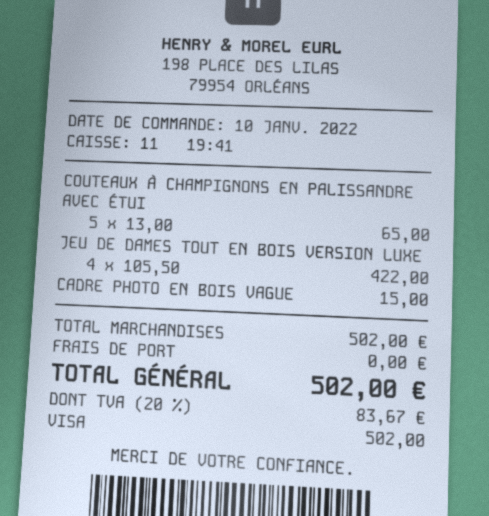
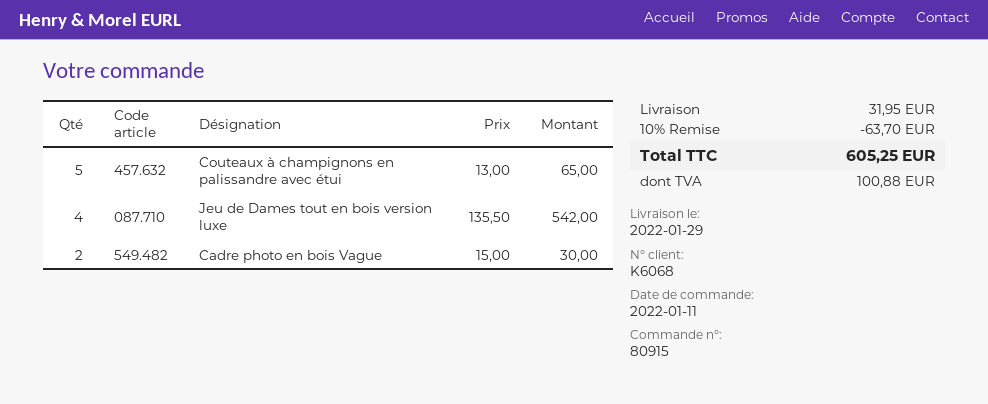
order date: 2022-01-10 -> 2022-01-11
JEU DE DAMES TOUT EN BOIS VERSION LUXE: 4 x 105.50 = 422.00 -> 4 x 135.50 = 542.00
CADRE PHOTO EN BOIS VAGUE: 1 x 15.00 = 15.00 -> 2 x 15.00 = 30.00
discount: none -> 10% = 63.70
shipping: 0.00 -> 31.95
tax: 83.67 -> 100.88
total: 502.00 -> 605.25

